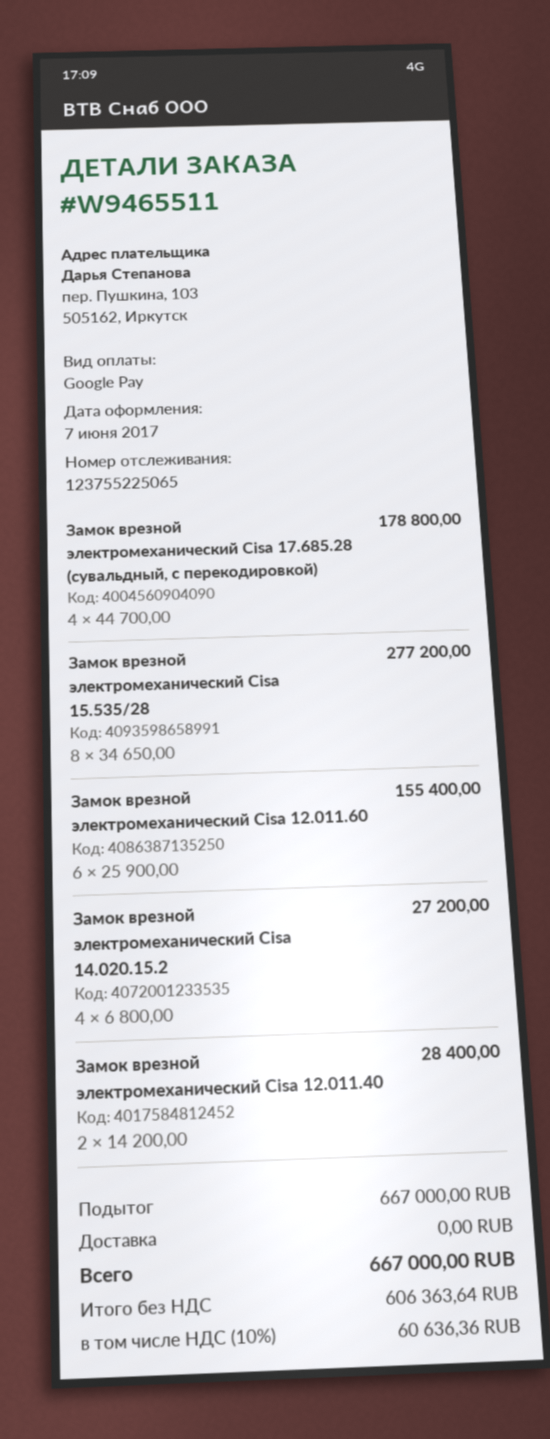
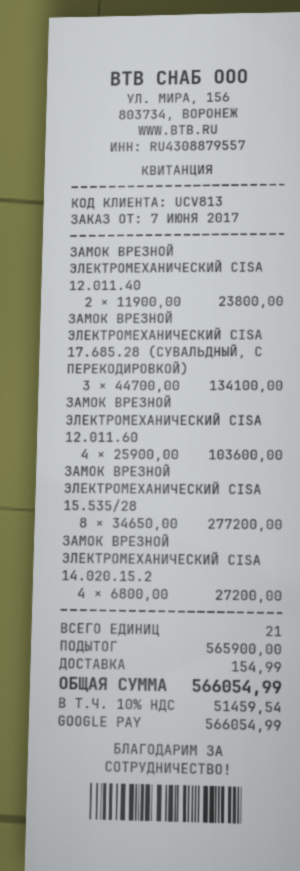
Замок врезной электромеханический Cisa 17.685.28 (сувальдный, с перекодировкой): 4 x 44700.00 = 178800.00 -> 3 x 44700.00 = 134100.00
Замок врезной электромеханический Cisa 12.011.60: 6 x 25900.00 = 155400.00 -> 4 x 25900.00 = 103600.00
Замок врезной электромеханический Cisa 12.011.40: 2 x 14200.00 = 28400.00 -> 2 x 11900.00 = 23800.00
subtotal: 667000.00 -> 565900.00
shipping: 0.00 -> 154.99
tax: 10% = 60636.36 -> 10% = 51459.54
total: 667000.00 -> 566054.99

